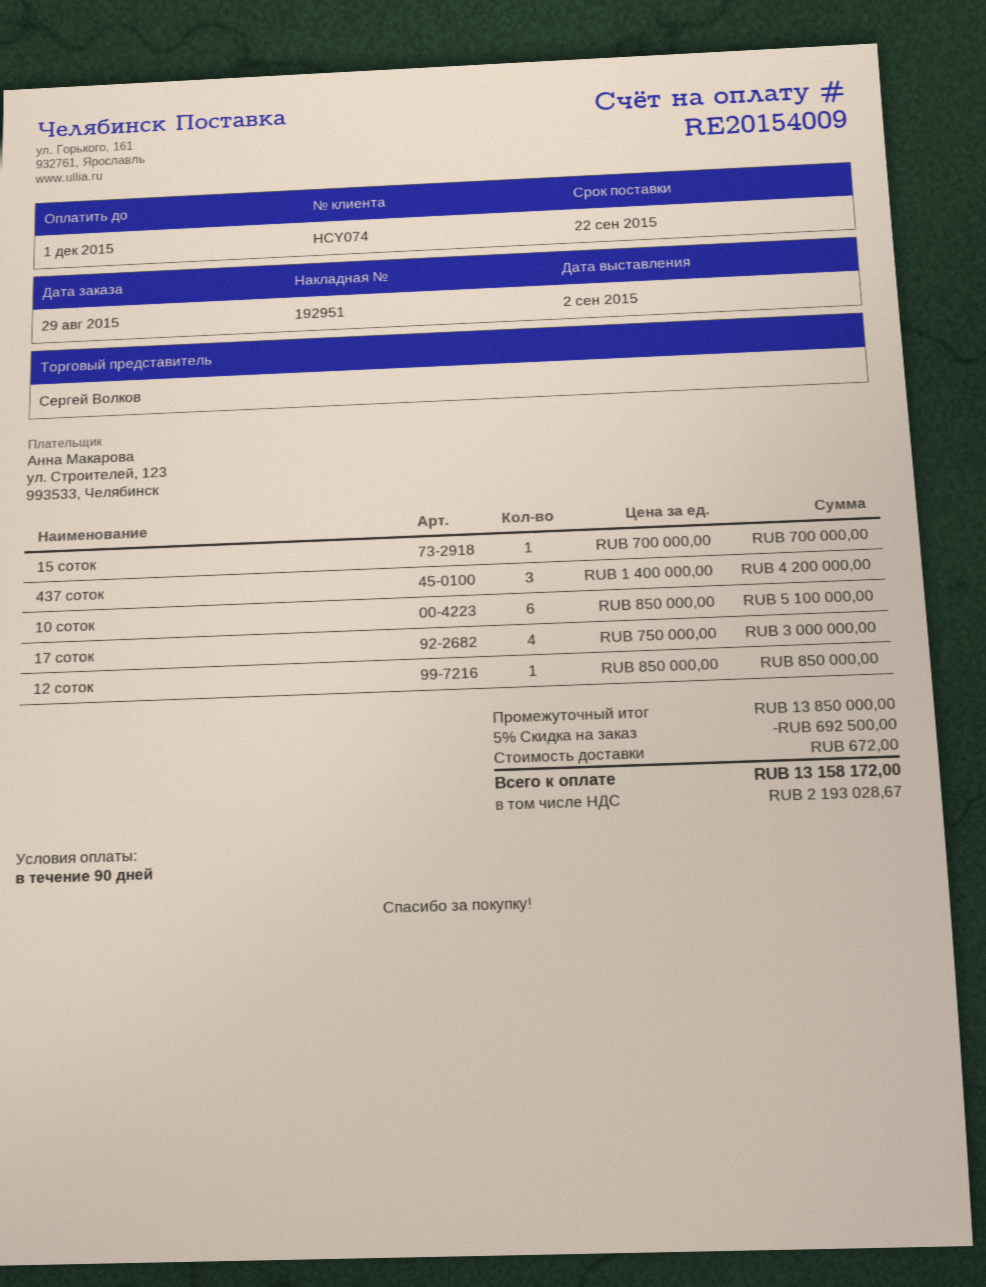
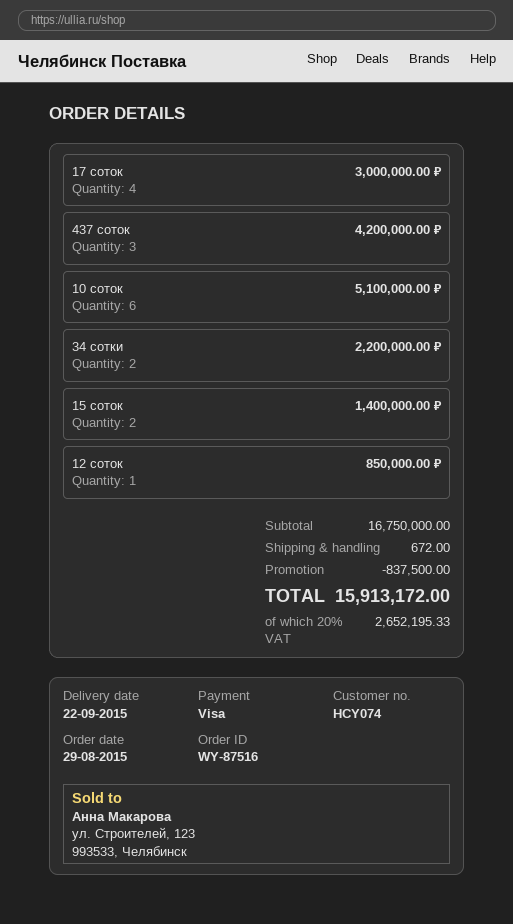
15 соток: 1 for 700000.00 -> 2 for 1400000.00
34 сотки: none -> 2 for 2200000.00
subtotal: 13850000.00 -> 16750000.00
discount: 692500.00 -> 837500.00
tax: 2193028.67 -> 2652195.33
total: 13158172.00 -> 15913172.00

